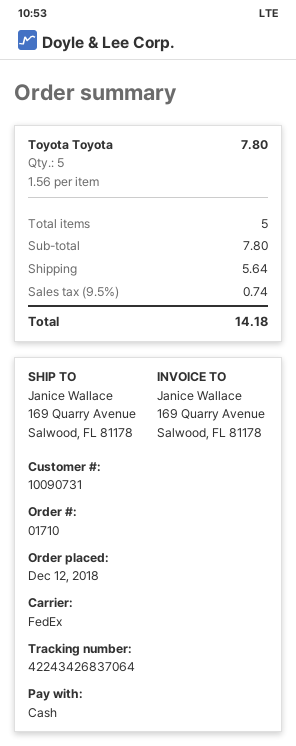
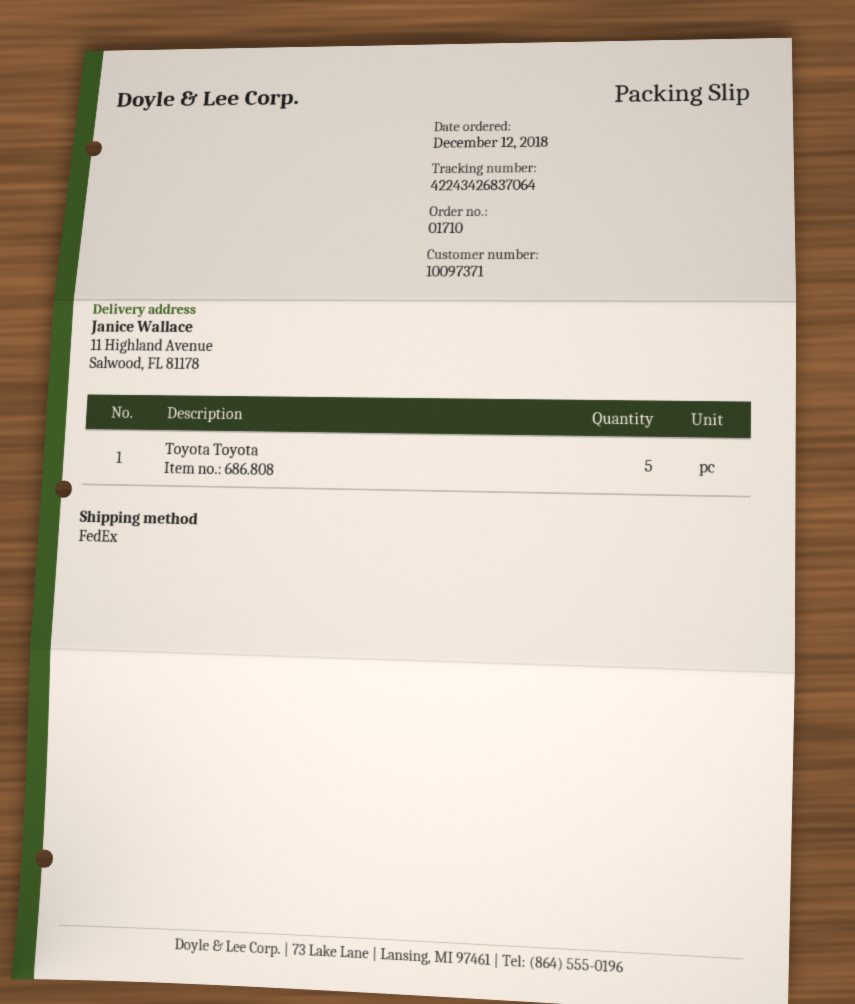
customer number: 10090731 -> 10097371
ship to: 169 Quarry Avenue, Salwood, FL 81178 -> 11 Highland Avenue, Salwood, FL 81178

